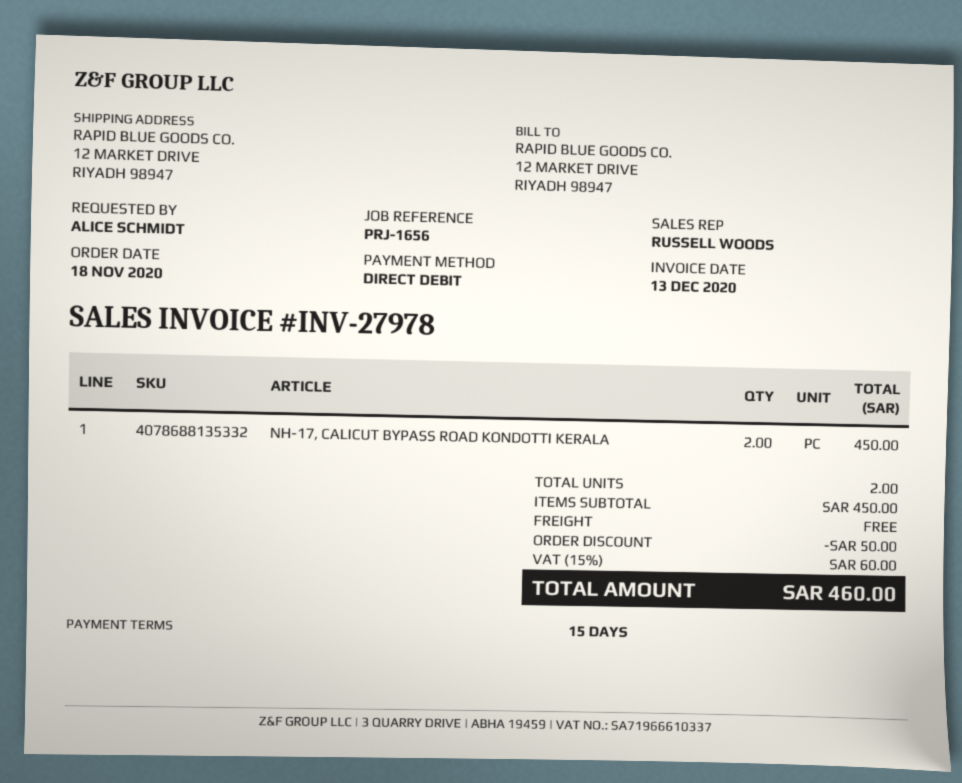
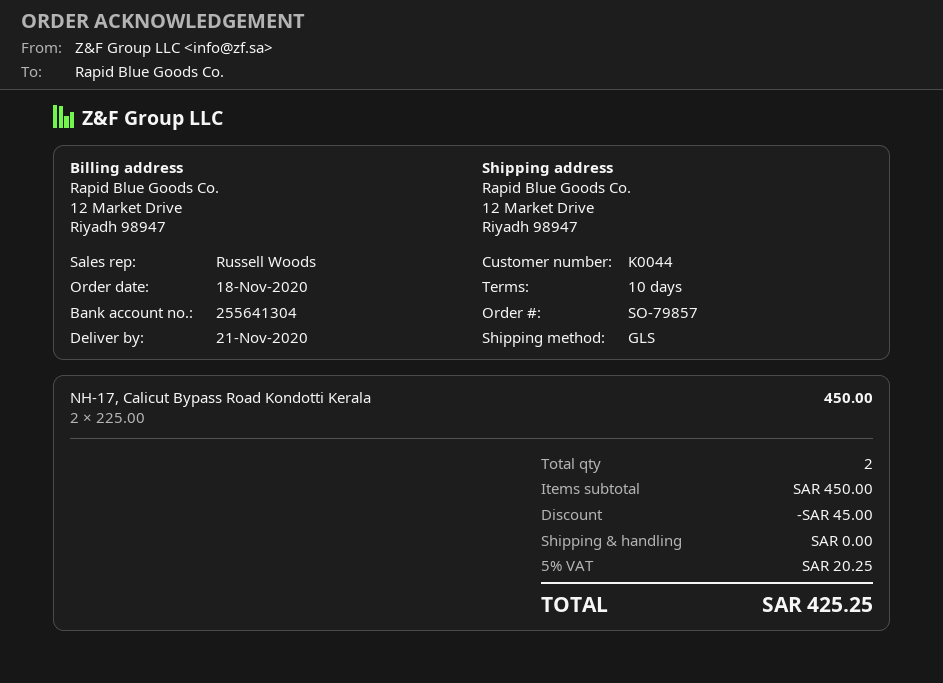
payment terms: 15 days -> 10 days
discount: 50.00 -> 45.00
tax: 15% = 60.00 -> 5% = 20.25
total: 460.00 -> 425.25

